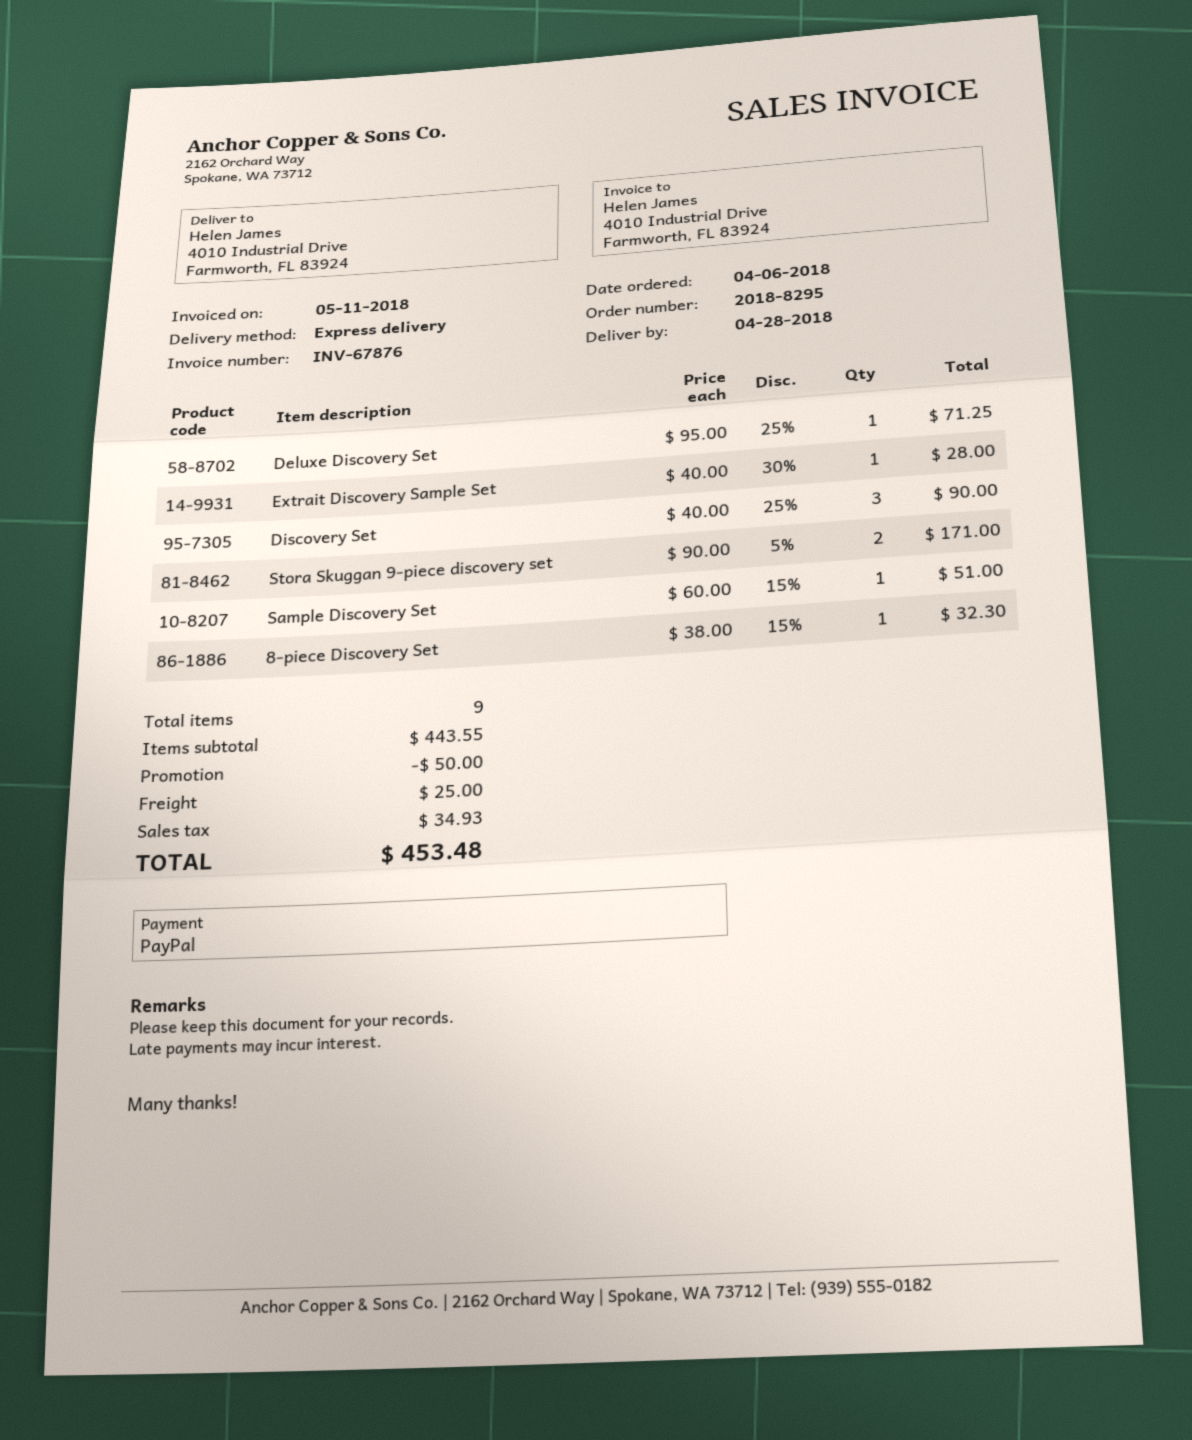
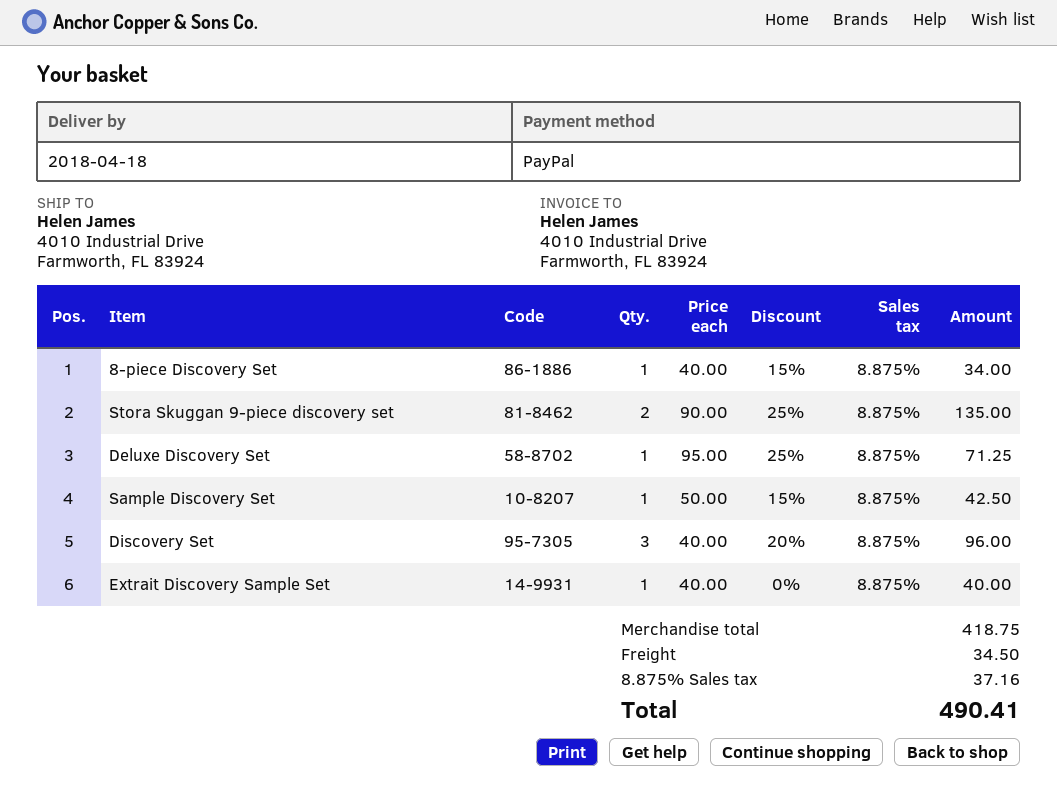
delivery date: 2018-04-28 -> 2018-04-18
Extrait Discovery Sample Set: 1 x 40.00 - 30% = 28.00 -> 1 x 40.00 = 40.00
Discovery Set: 3 x 40.00 - 25% = 90.00 -> 3 x 40.00 - 20% = 96.00
Stora Skuggan 9-piece discovery set: 2 x 90.00 - 5% = 171.00 -> 2 x 90.00 - 25% = 135.00
Sample Discovery Set: 1 x 60.00 - 15% = 51.00 -> 1 x 50.00 - 15% = 42.50
8-piece Discovery Set: 1 x 38.00 - 15% = 32.30 -> 1 x 40.00 - 15% = 34.00
subtotal: 443.55 -> 418.75
discount: 50.00 -> none
shipping: 25.00 -> 34.50
tax: 34.93 -> 37.16
total: 453.48 -> 490.41

